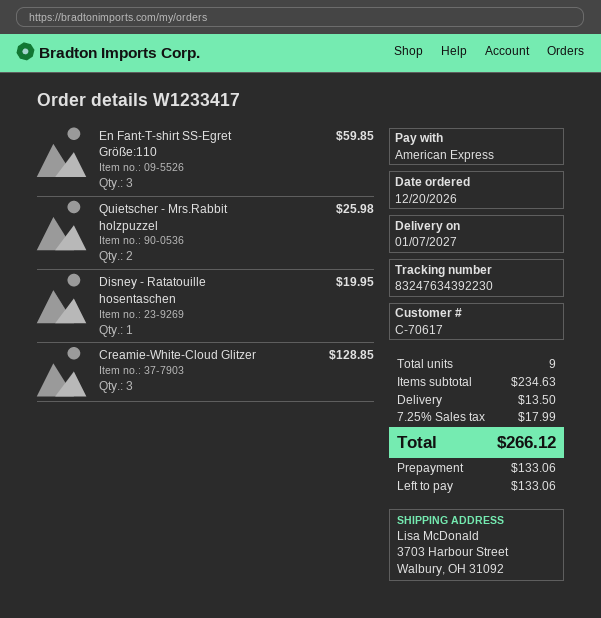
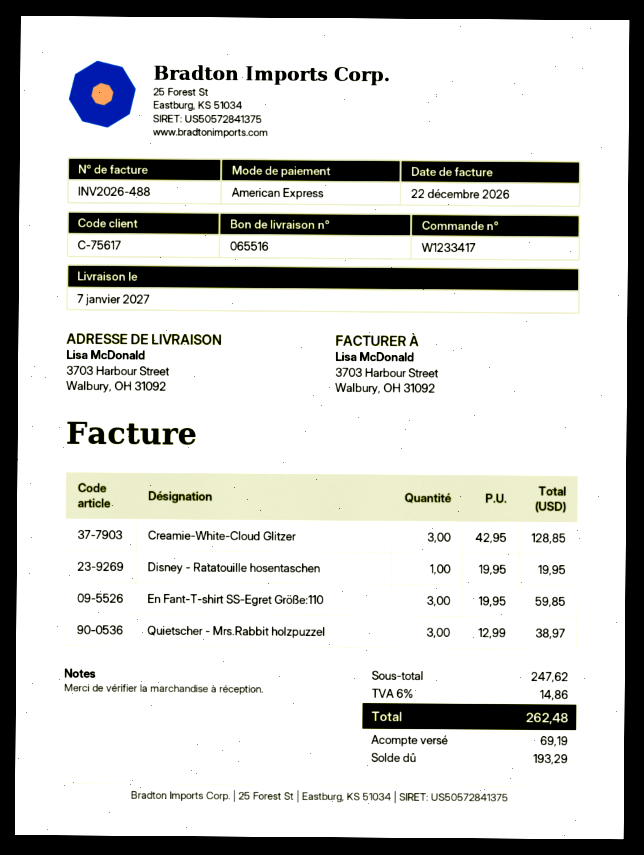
customer number: C-70617 -> C-75617
Quietscher - Mrs.Rabbit holzpuzzel: 2 for 25.98 -> 3 for 38.97
subtotal: 234.63 -> 247.62
shipping: 13.50 -> none
tax: 7.25% = 17.99 -> 6% = 14.86
total: 266.12 -> 262.48
deposit: 133.06 -> 69.19
balance: 133.06 -> 193.29

